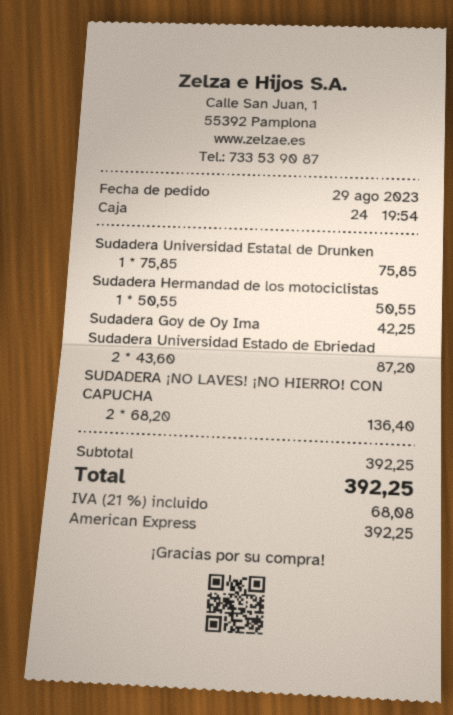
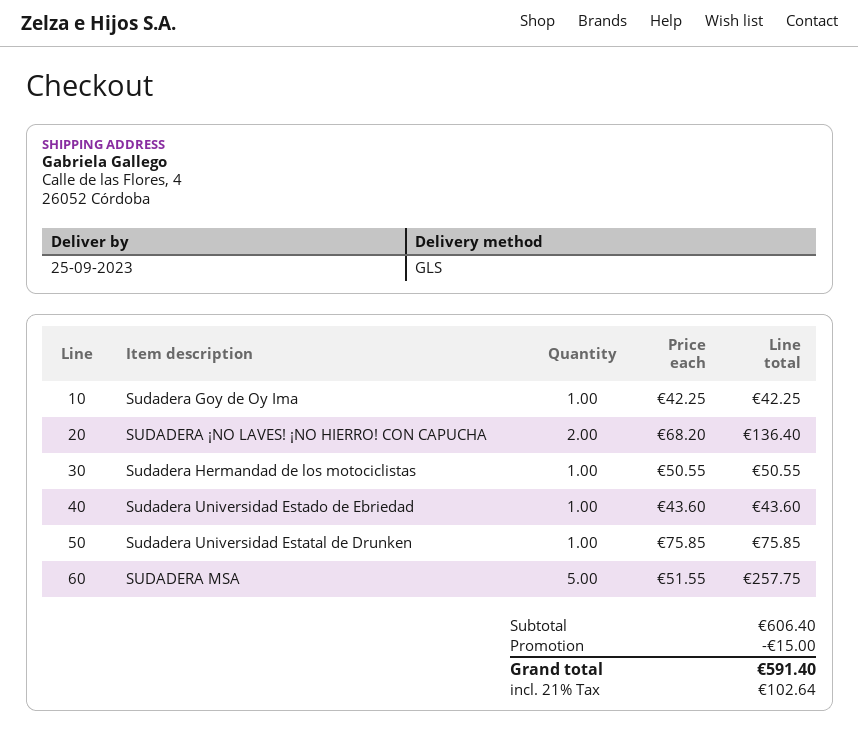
Sudadera Universidad Estado de Ebriedad: 2 x 43.60 = 87.20 -> 1 x 43.60 = 43.60
SUDADERA MSA: none -> 5 x 51.55 = 257.75
subtotal: 392.25 -> 606.40
discount: none -> 15.00
tax: 21% = 68.08 -> 21% = 102.64
total: 392.25 -> 591.40

